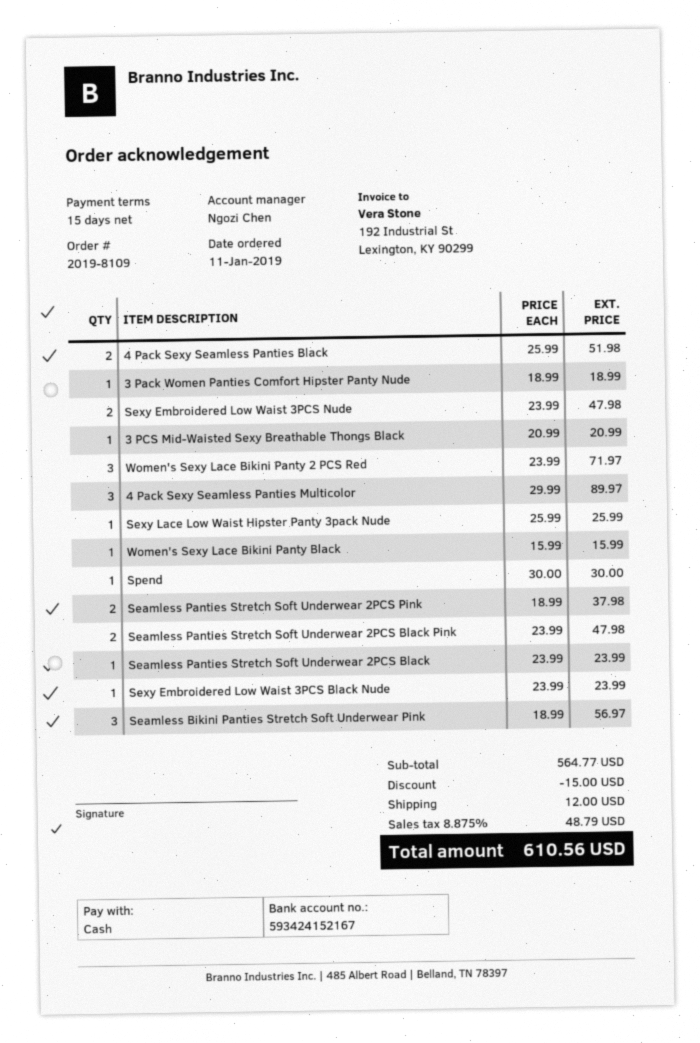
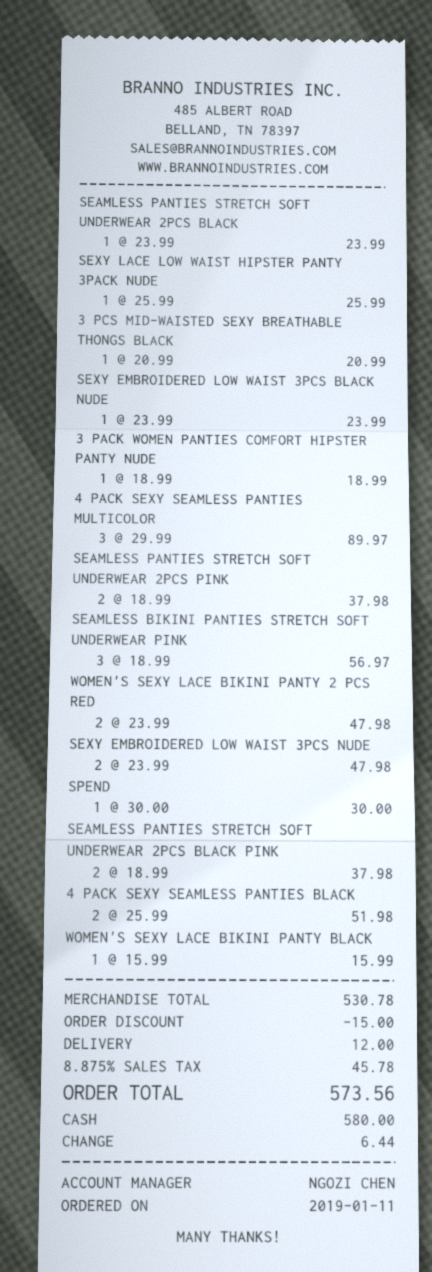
Women's Sexy Lace Bikini Panty 2 PCS Red: 3 x 23.99 = 71.97 -> 2 x 23.99 = 47.98
Seamless Panties Stretch Soft Underwear 2PCS Black Pink: 2 x 23.99 = 47.98 -> 2 x 18.99 = 37.98
subtotal: 564.77 -> 530.78
tax: 8.875% = 48.79 -> 8.875% = 45.78
total: 610.56 -> 573.56

